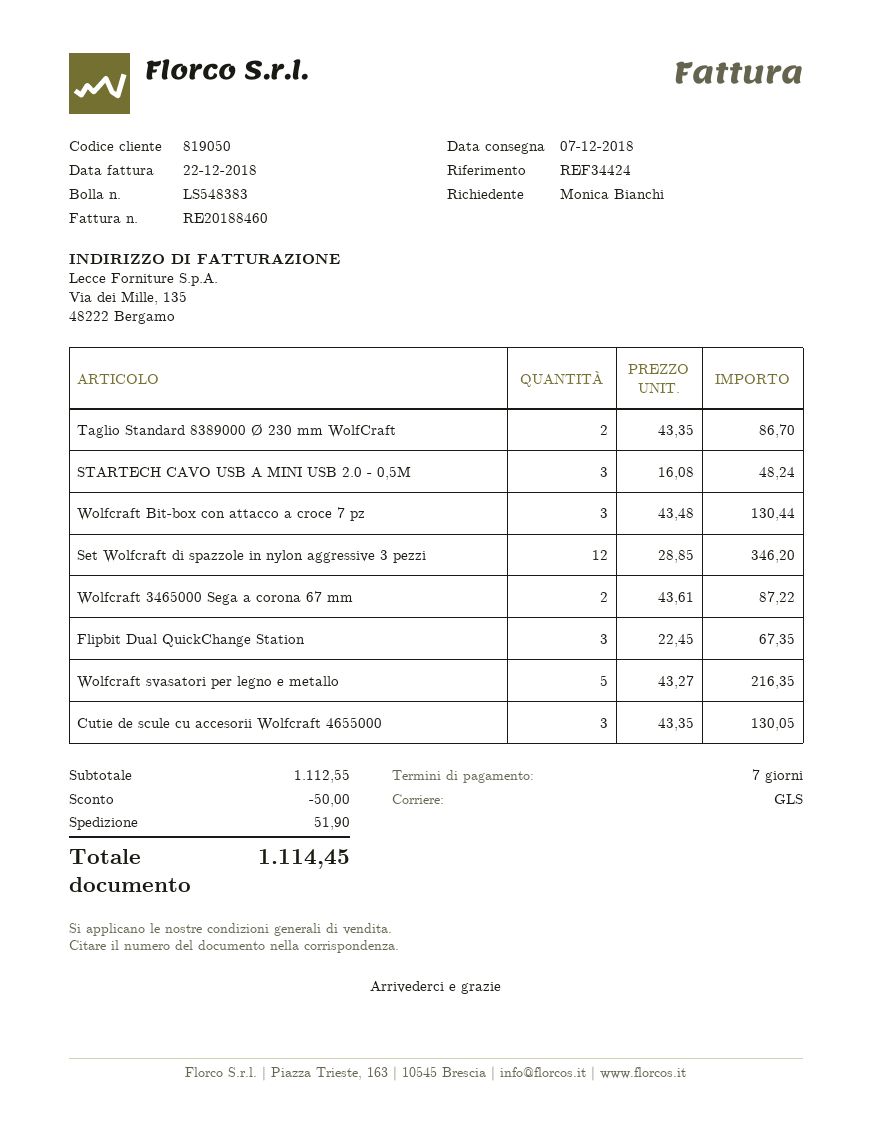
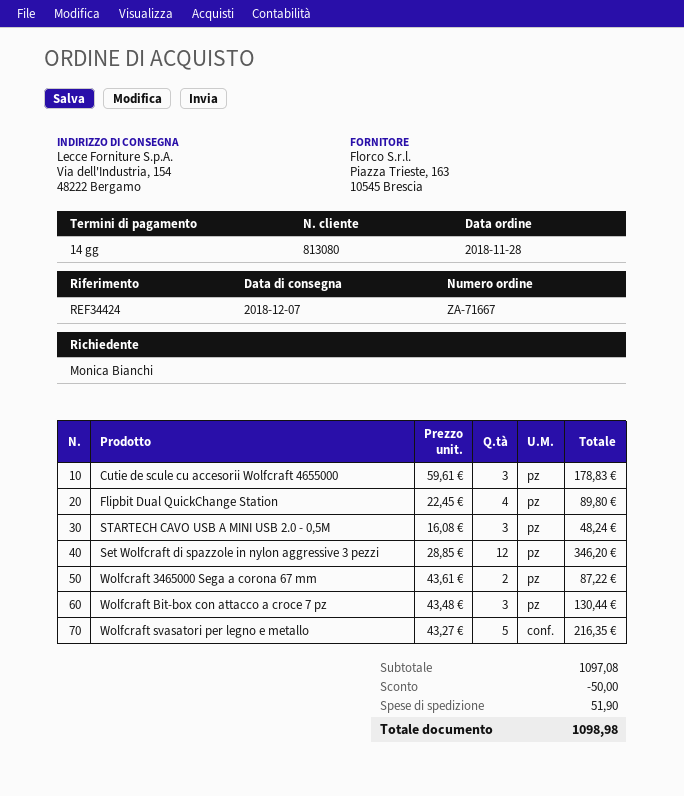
payment terms: 7 days -> 14 days
customer number: 819050 -> 813080
Taglio Standard 8389000 Ø 230 mm WolfCraft: 2 x 43.35 = 86.70 -> none
Flipbit Dual QuickChange Station: 3 x 22.45 = 67.35 -> 4 x 22.45 = 89.80
Cutie de scule cu accesorii Wolfcraft 4655000: 3 x 43.35 = 130.05 -> 3 x 59.61 = 178.83
subtotal: 1112.55 -> 1097.08
total: 1114.45 -> 1098.98

